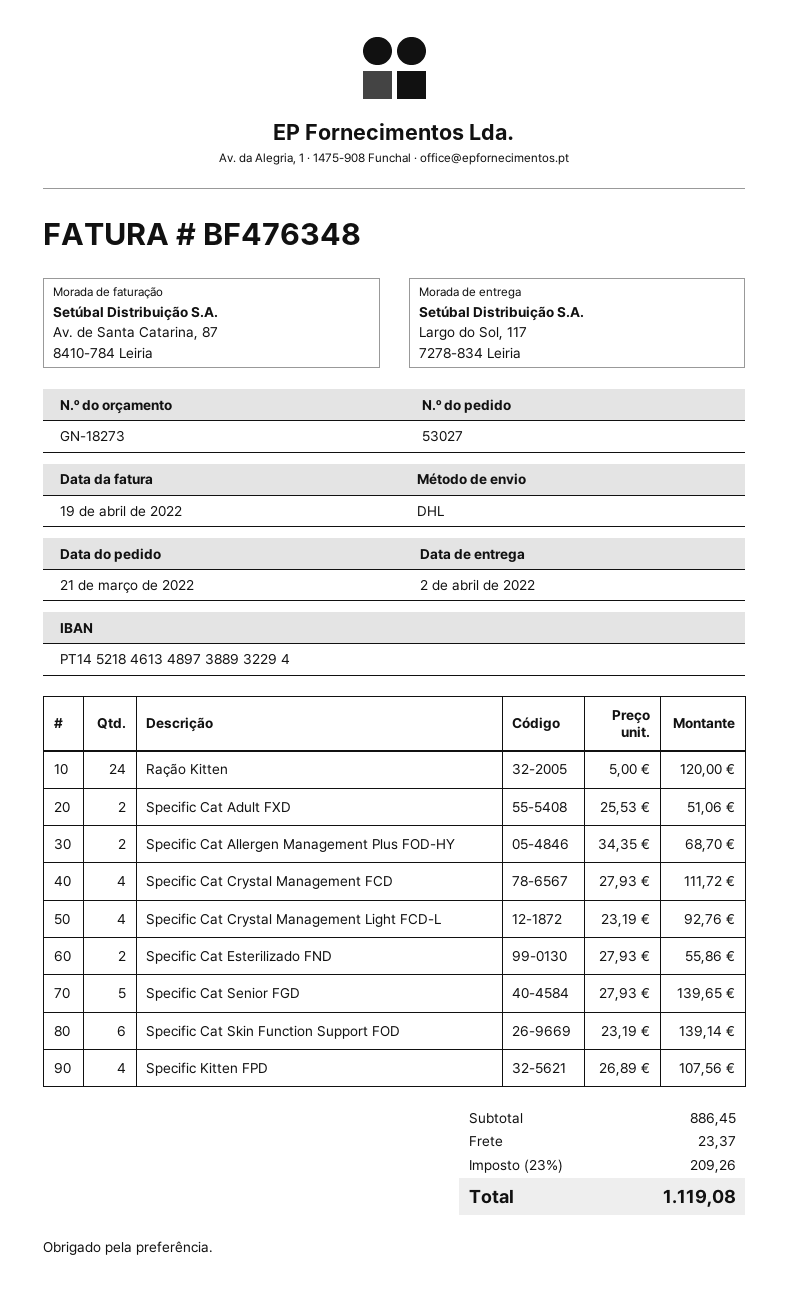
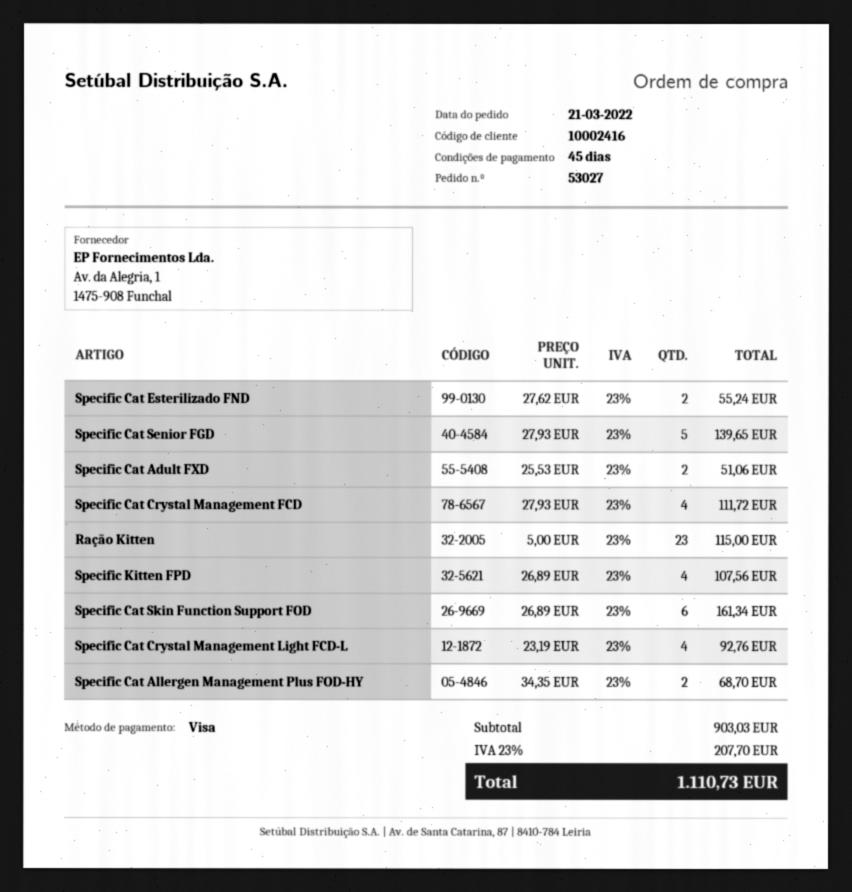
Ração Kitten: 24 x 5.00 = 120.00 -> 23 x 5.00 = 115.00
Specific Cat Esterilizado FND: 2 x 27.93 = 55.86 -> 2 x 27.62 = 55.24
Specific Cat Skin Function Support FOD: 6 x 23.19 = 139.14 -> 6 x 26.89 = 161.34
subtotal: 886.45 -> 903.03
shipping: 23.37 -> none
tax: 23% = 209.26 -> 23% = 207.70
total: 1119.08 -> 1110.73

